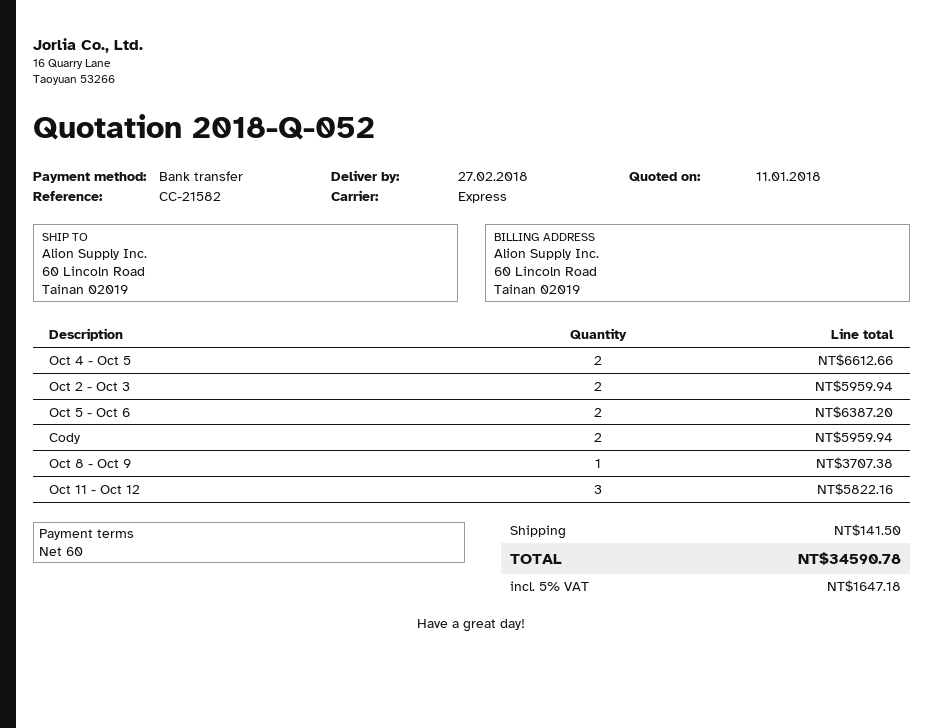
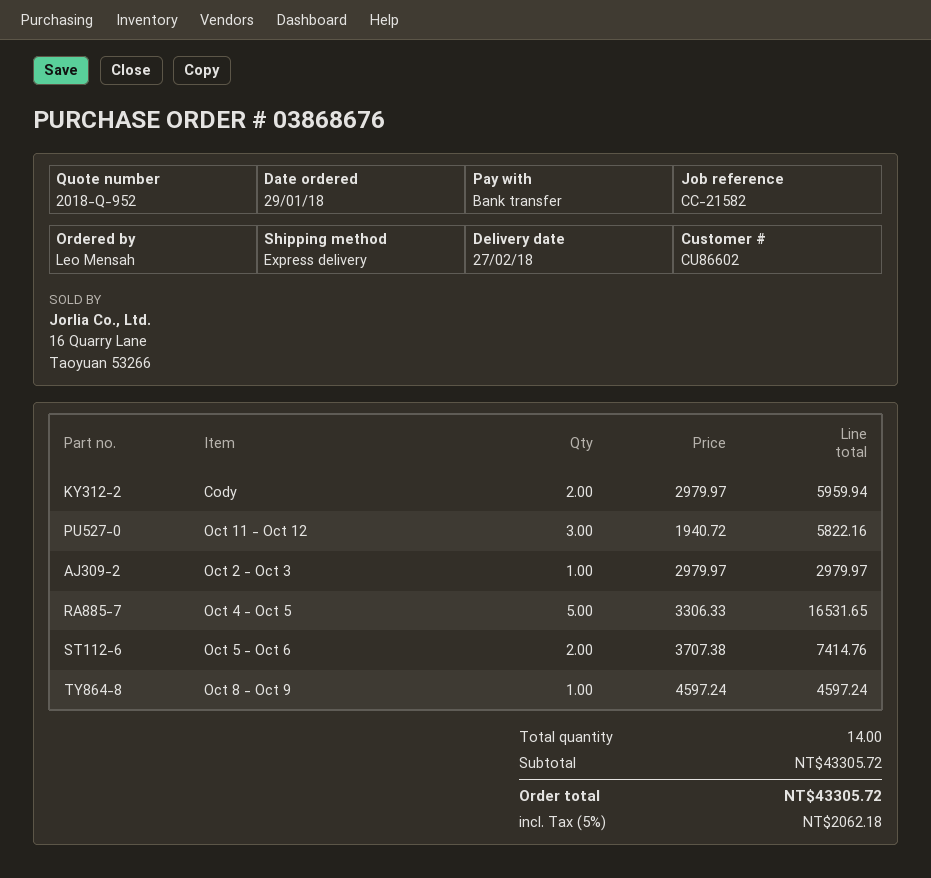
quote number: 2018-Q-052 -> 2018-Q-952
Oct 4 - Oct 5: 2 for 6612.66 -> 5 for 16531.65
Oct 2 - Oct 3: 2 for 5959.94 -> 1 for 2979.97
Oct 5 - Oct 6: 2 for 6387.20 -> 2 for 7414.76
Oct 8 - Oct 9: 1 for 3707.38 -> 1 for 4597.24
shipping: 141.50 -> none
tax: 5% = 1647.18 -> 5% = 2062.18
total: 34590.78 -> 43305.72

